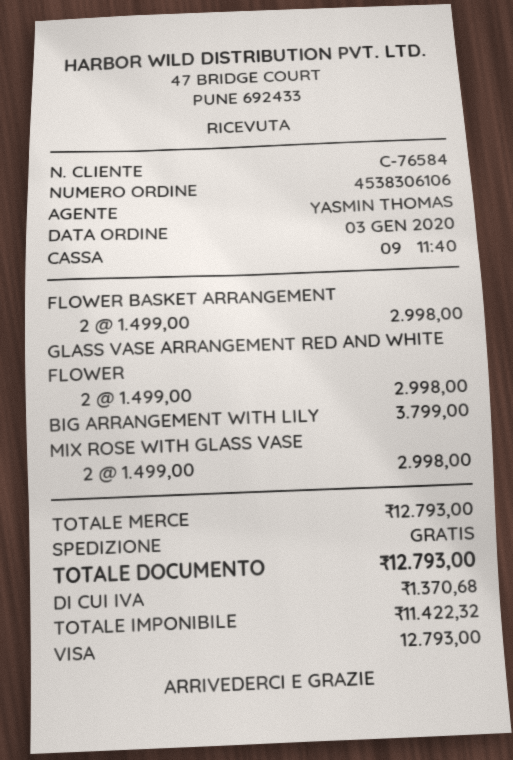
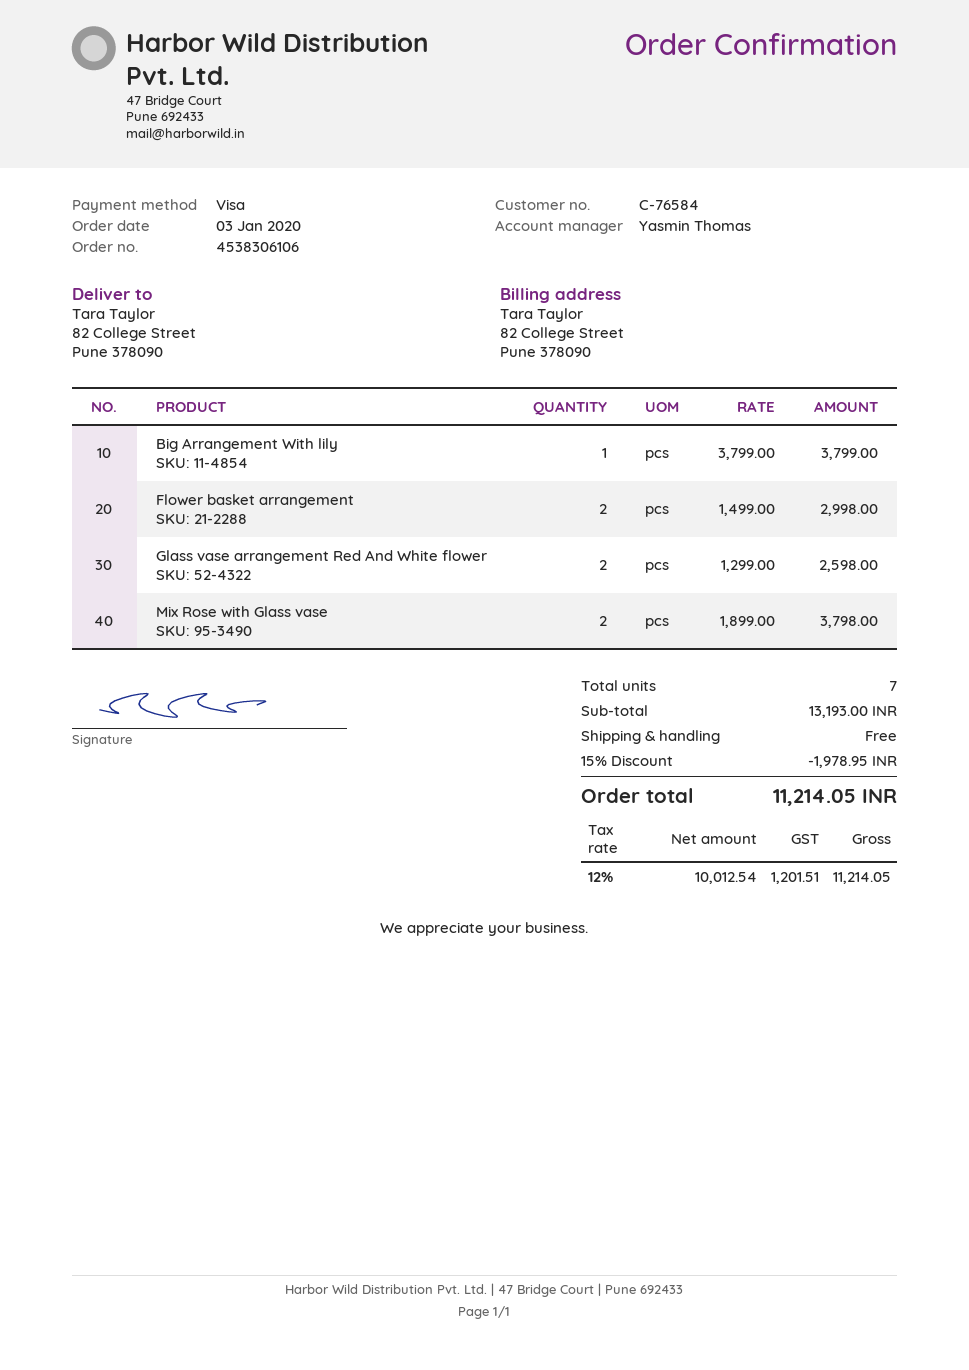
GLASS VASE ARRANGEMENT RED AND WHITE FLOWER: 2 x 1499.00 = 2998.00 -> 2 x 1299.00 = 2598.00
MIX ROSE WITH GLASS VASE: 2 x 1499.00 = 2998.00 -> 2 x 1899.00 = 3798.00
subtotal: 12793.00 -> 13193.00
discount: none -> 15% = 1978.95
net: 11422.32 -> 10012.54
tax: 1370.68 -> 1201.51
total: 12793.00 -> 11214.05

